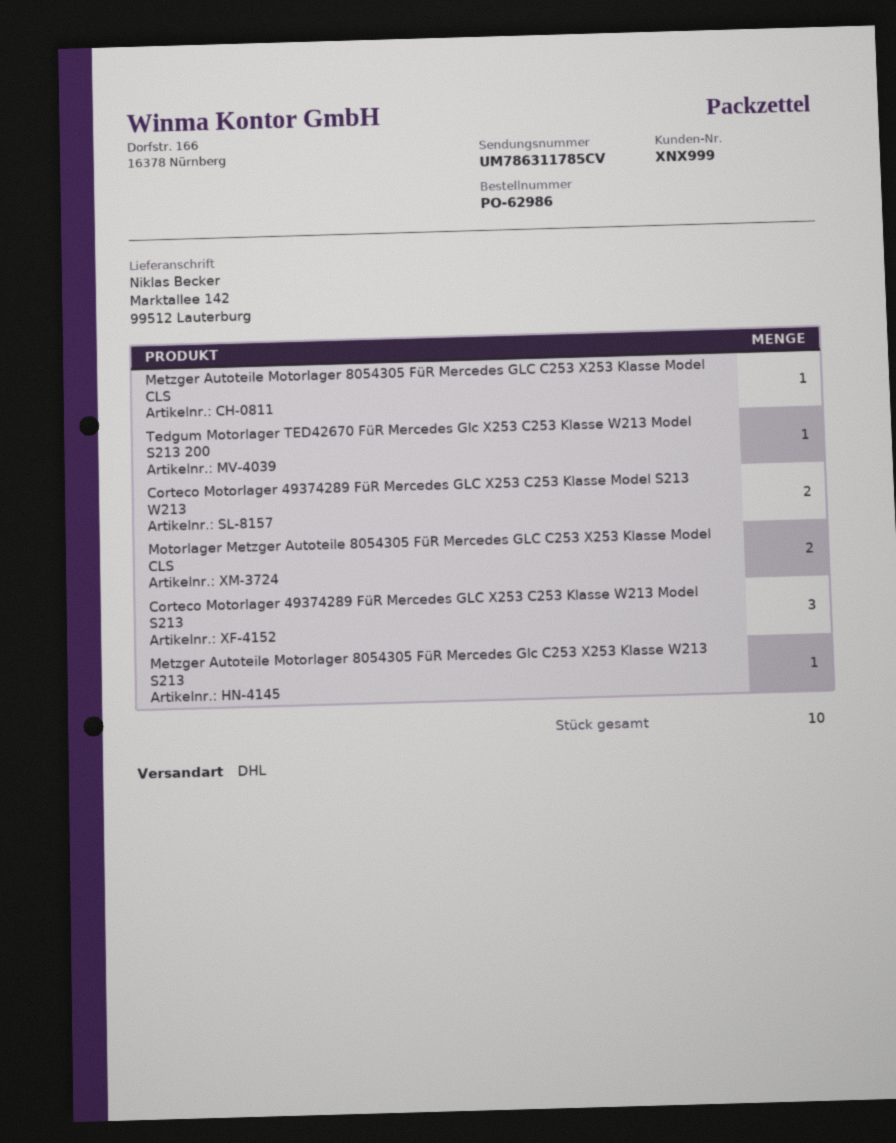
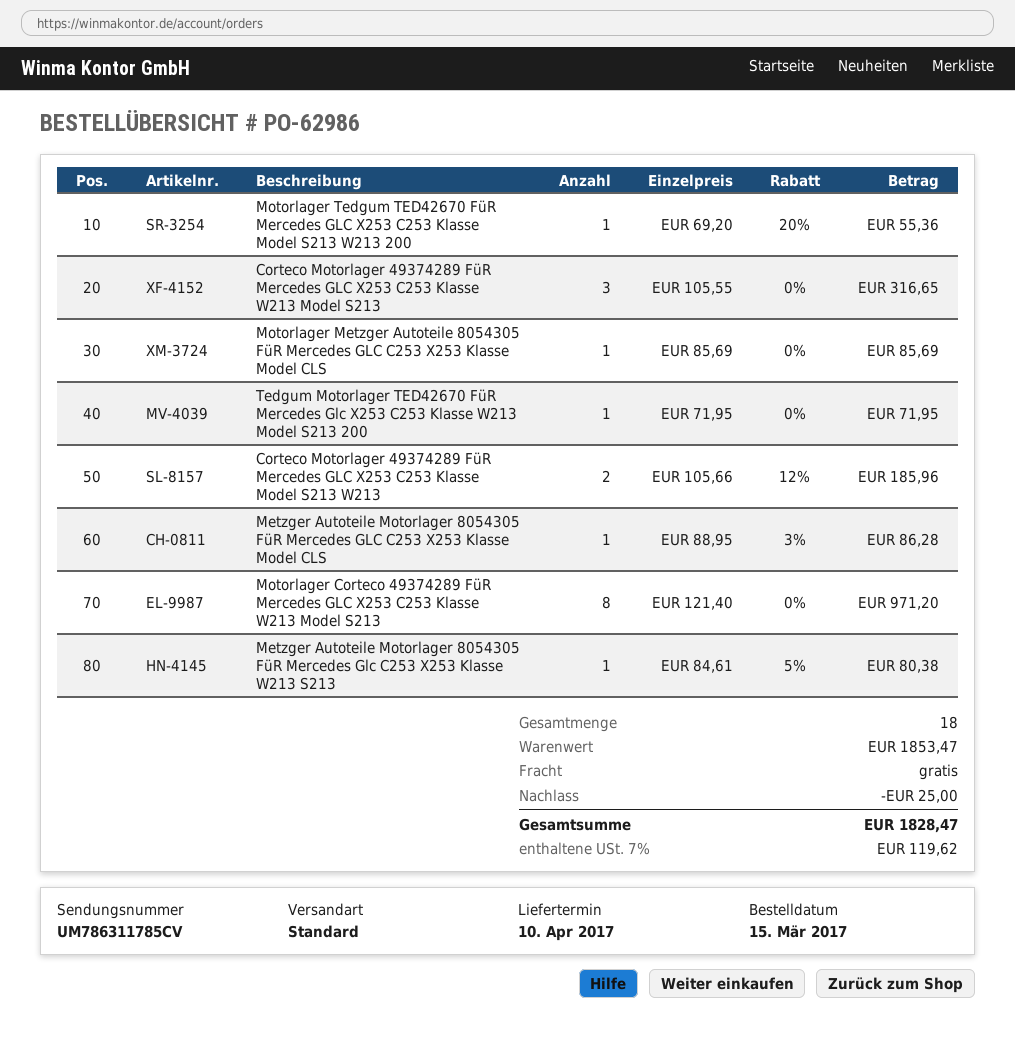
shipping method: DHL -> standard
Motorlager Metzger Autoteile 8054305 FüR Mercedes GLC C253 X253 Klasse Model CLS: 2 -> 1
Motorlager Tedgum TED42670 FüR Mercedes GLC X253 C253 Klasse Model S213 W213 200: none -> 1
Motorlager Corteco 49374289 FüR Mercedes GLC X253 C253 Klasse W213 Model S213: none -> 8
total quantity: 10 -> 18

